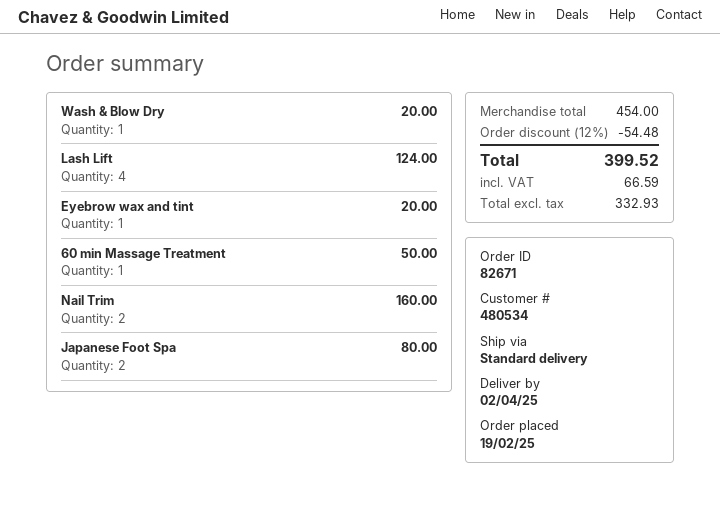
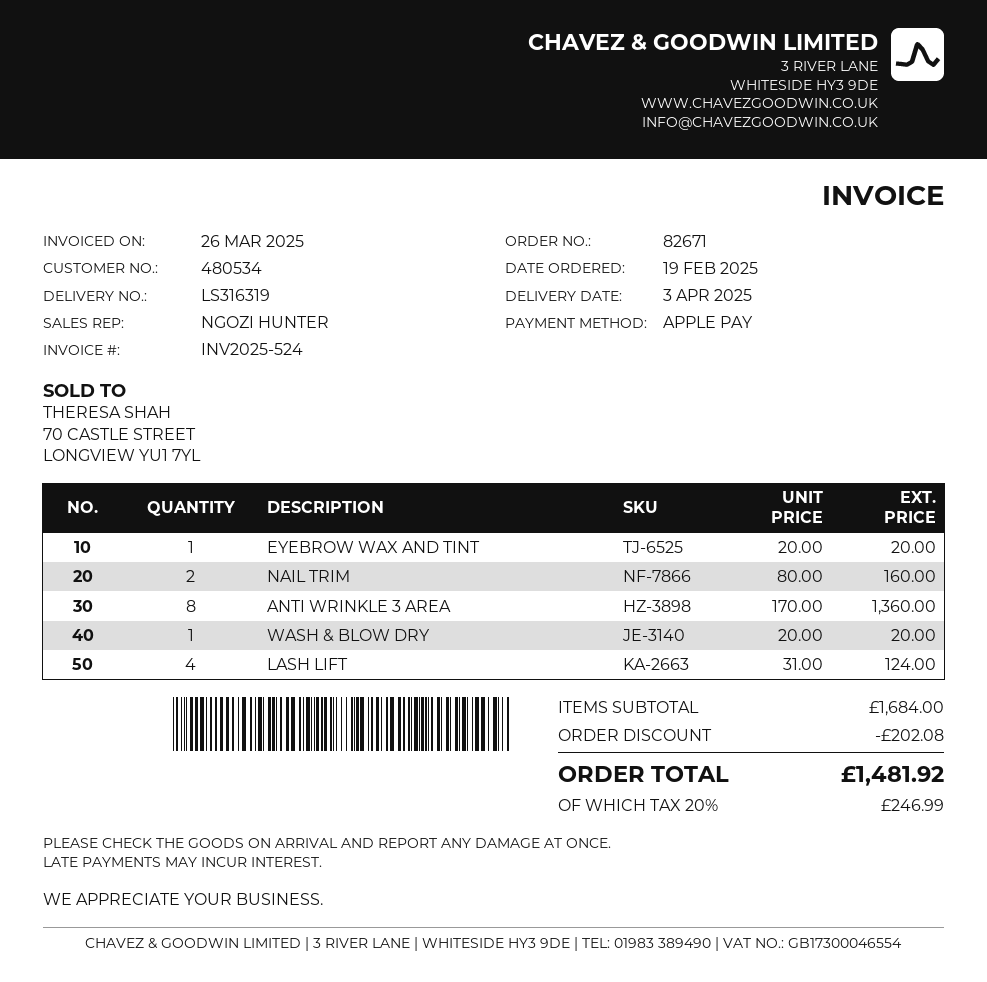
delivery date: 2025-04-02 -> 2025-04-03
60 min Massage Treatment: 1 for 50.00 -> none
Japanese Foot Spa: 2 for 80.00 -> none
ANTI WRINKLE 3 AREA: none -> 8 for 1360.00
subtotal: 454.00 -> 1684.00
discount: 54.48 -> 202.08
tax: 66.59 -> 246.99
total: 399.52 -> 1481.92

